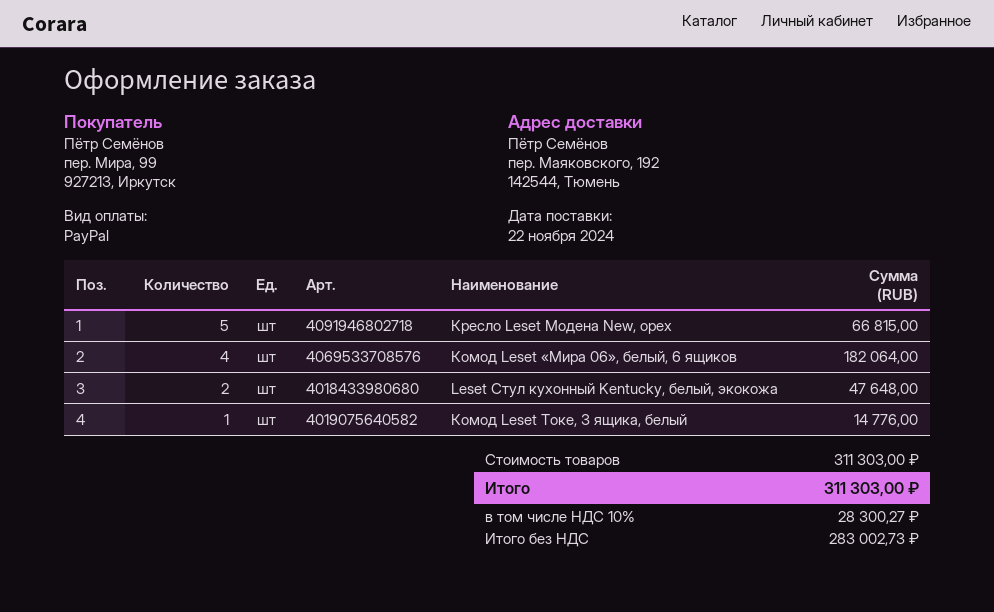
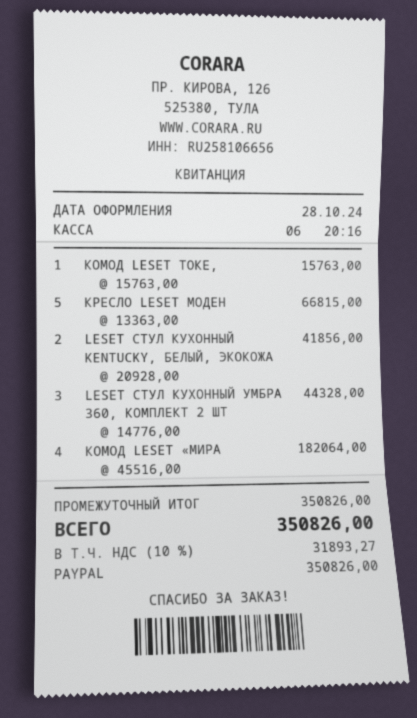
Leset Стул кухонный Kentucky, белый, экокожа: 2 for 47648.00 -> 2 for 41856.00
Комод Leset Токе, 3 ящика, белый: 1 for 14776.00 -> 1 for 15763.00
LESET СТУЛ КУХОННЫЙ УМБРА 360, КОМПЛЕКТ 2 ШТ: none -> 3 for 44328.00
subtotal: 311303.00 -> 350826.00
tax: 10% = 28300.27 -> 10% = 31893.27
total: 311303.00 -> 350826.00

